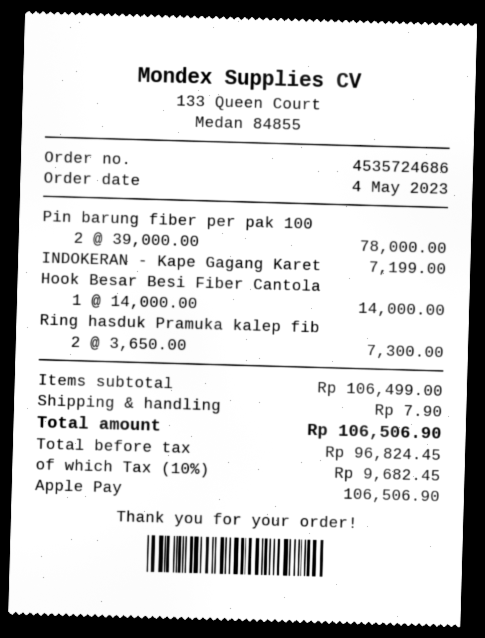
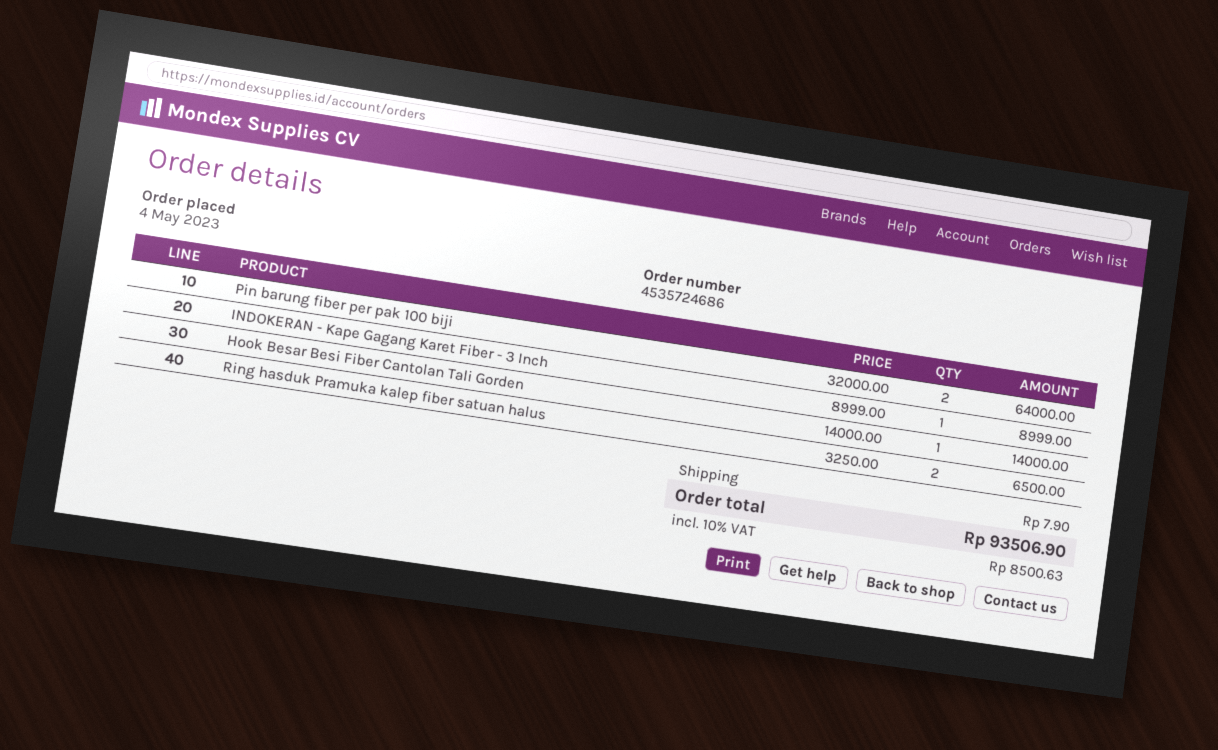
Pin barung fiber per pak 100: 2 x 39000.00 = 78000.00 -> 2 x 32000.00 = 64000.00
INDOKERAN - Kape Gagang Karet: 1 x 7199.00 = 7199.00 -> 1 x 8999.00 = 8999.00
Ring hasduk Pramuka kalep fib: 2 x 3650.00 = 7300.00 -> 2 x 3250.00 = 6500.00
tax: 10% = 9682.45 -> 10% = 8500.63
total: 106506.90 -> 93506.90

